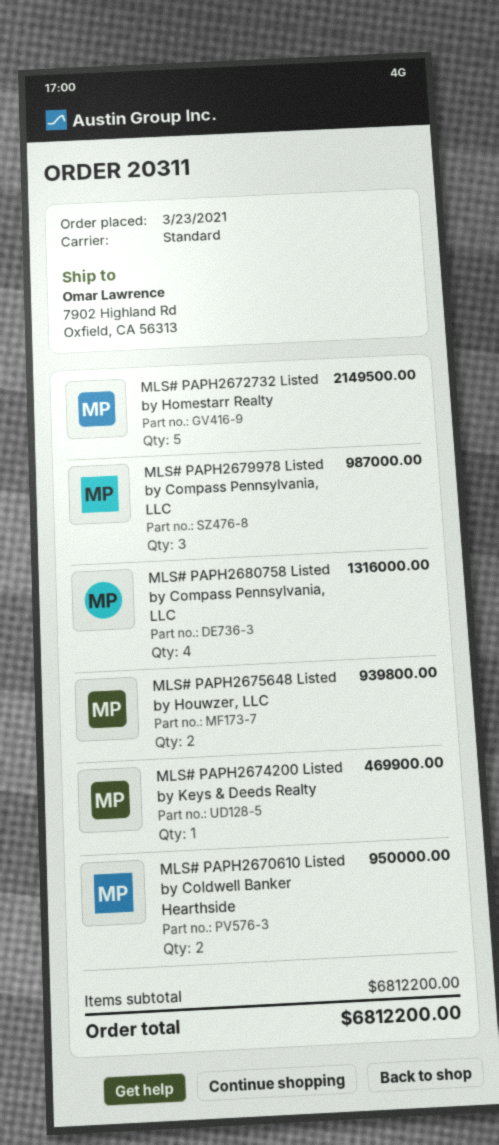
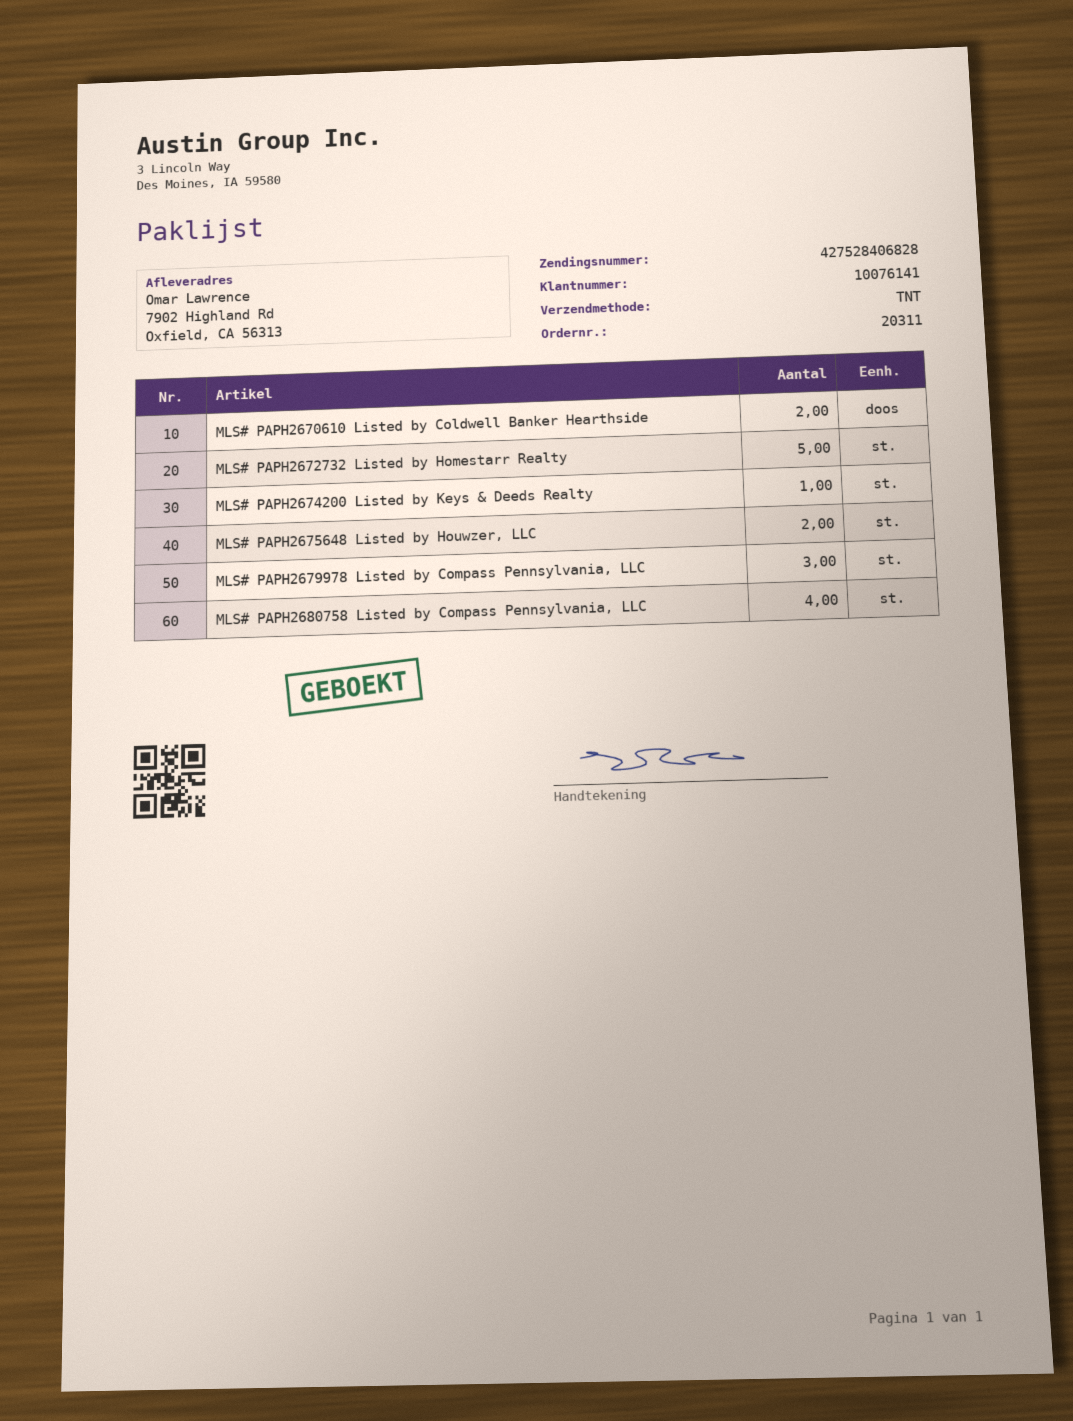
shipping method: standard -> TNT

